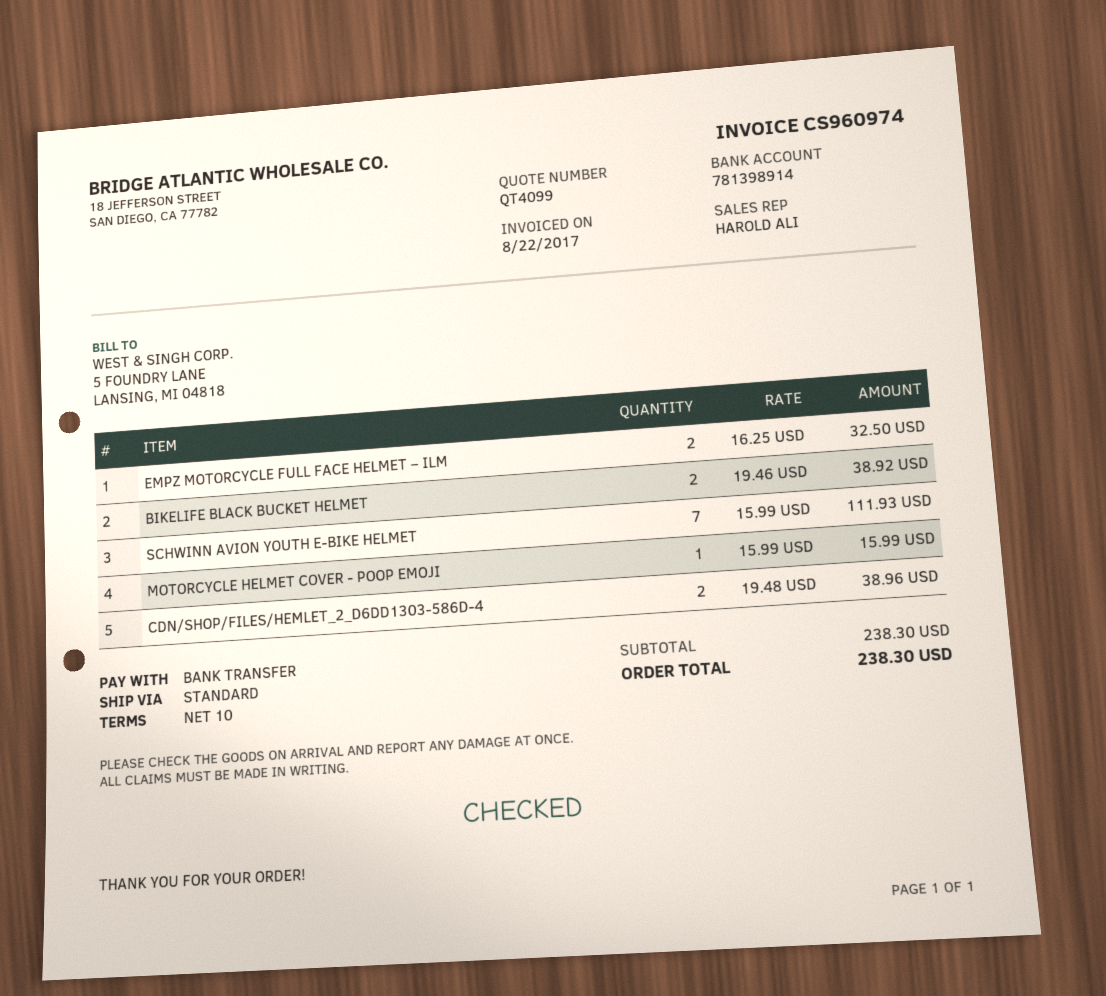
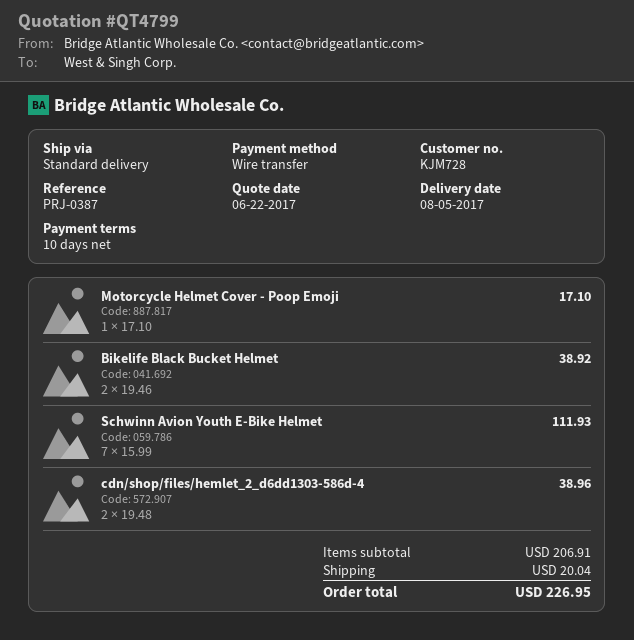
quote number: QT4099 -> QT4799
EMPZ MOTORCYCLE FULL FACE HELMET – ILM: 2 x 16.25 = 32.50 -> none
MOTORCYCLE HELMET COVER - POOP EMOJI: 1 x 15.99 = 15.99 -> 1 x 17.10 = 17.10
subtotal: 238.30 -> 206.91
shipping: none -> 20.04
total: 238.30 -> 226.95

